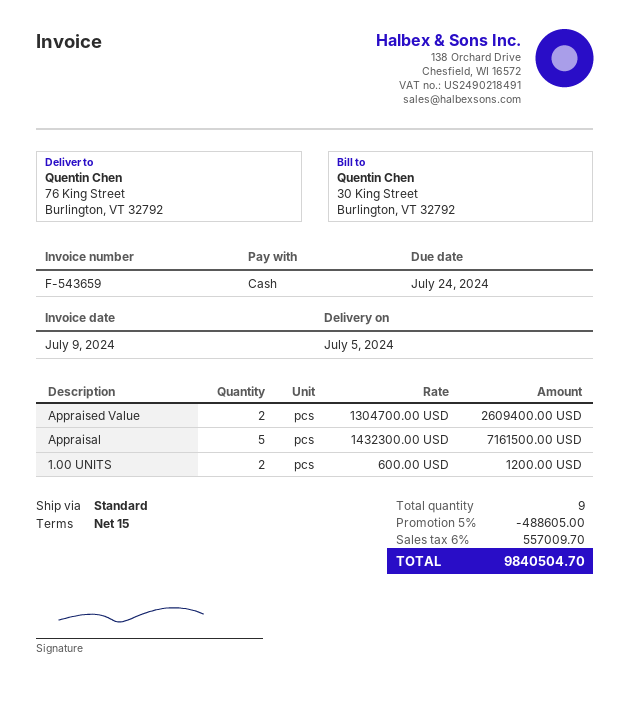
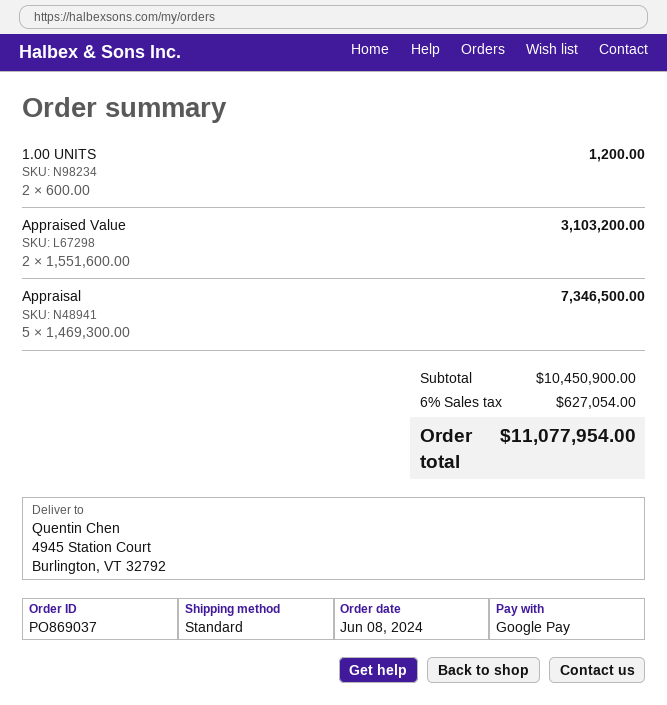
payment method: cash -> Google Pay
ship to: 76 King Street, Burlington, VT 32792 -> 4945 Station Court, Burlington, VT 32792
Appraised Value: 2 x 1304700.00 = 2609400.00 -> 2 x 1551600.00 = 3103200.00
Appraisal: 5 x 1432300.00 = 7161500.00 -> 5 x 1469300.00 = 7346500.00
discount: 5% = 488605.00 -> none
tax: 6% = 557009.70 -> 6% = 627054.00
total: 9840504.70 -> 11077954.00

